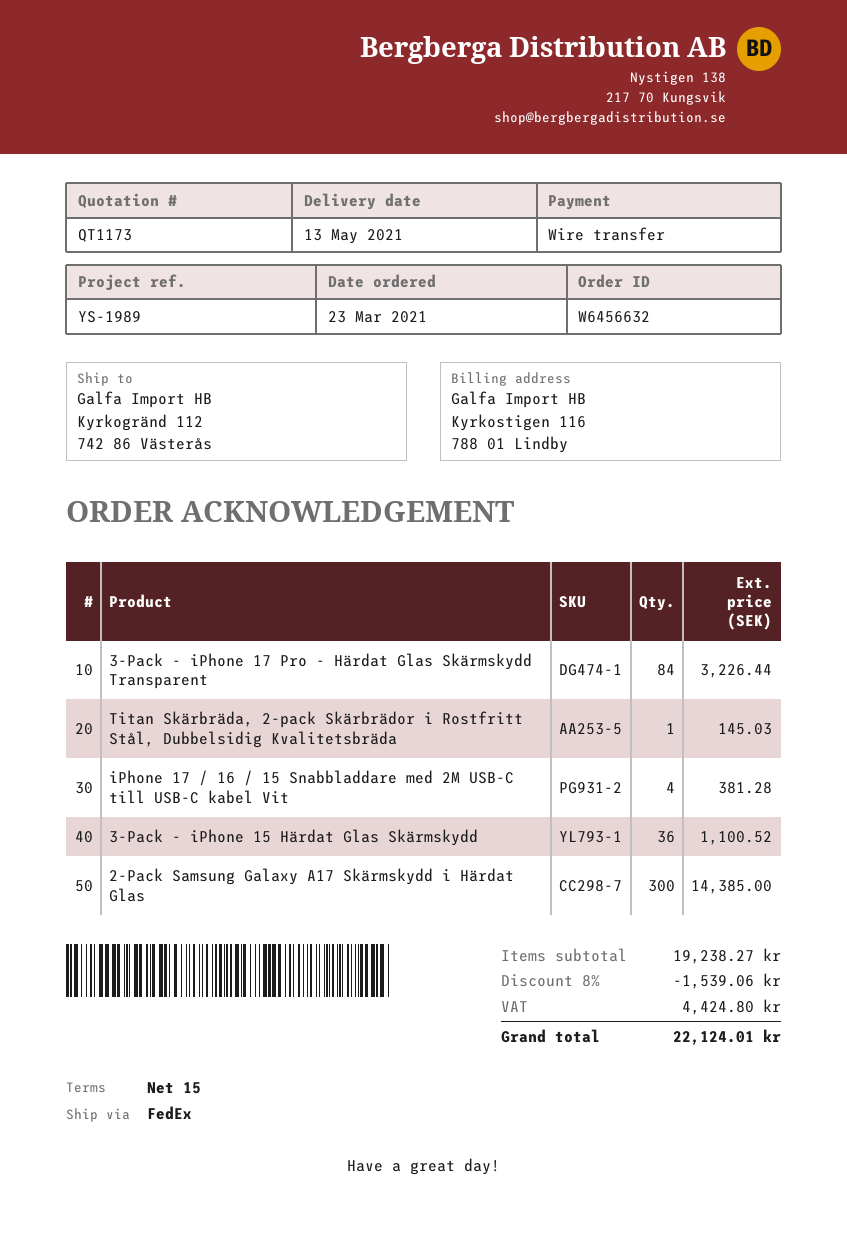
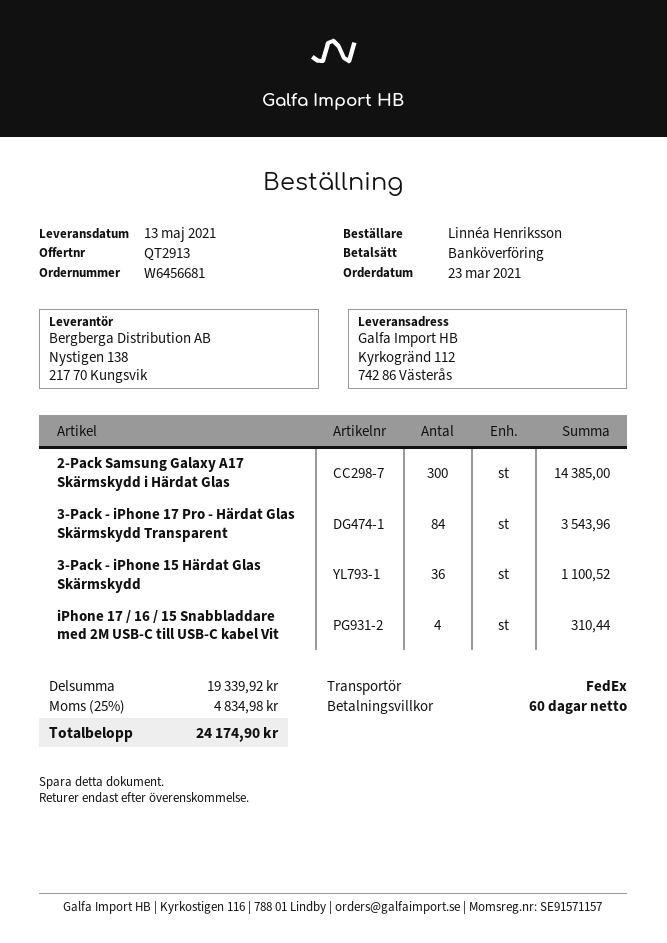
quote number: QT1173 -> QT2913
order number: W6456632 -> W6456681
payment terms: 15 days -> 60 days
3-Pack - iPhone 17 Pro - Härdat Glas Skärmskydd Transparent: 84 for 3226.44 -> 84 for 3543.96
Titan Skärbräda, 2-pack Skärbrädor i Rostfritt Stål, Dubbelsidig Kvalitetsbräda: 1 for 145.03 -> none
iPhone 17 / 16 / 15 Snabbladdare med 2M USB-C till USB-C kabel Vit: 4 for 381.28 -> 4 for 310.44
subtotal: 19238.27 -> 19339.92
discount: 8% = 1539.06 -> none
tax: 4424.80 -> 4834.98
total: 22124.01 -> 24174.90

